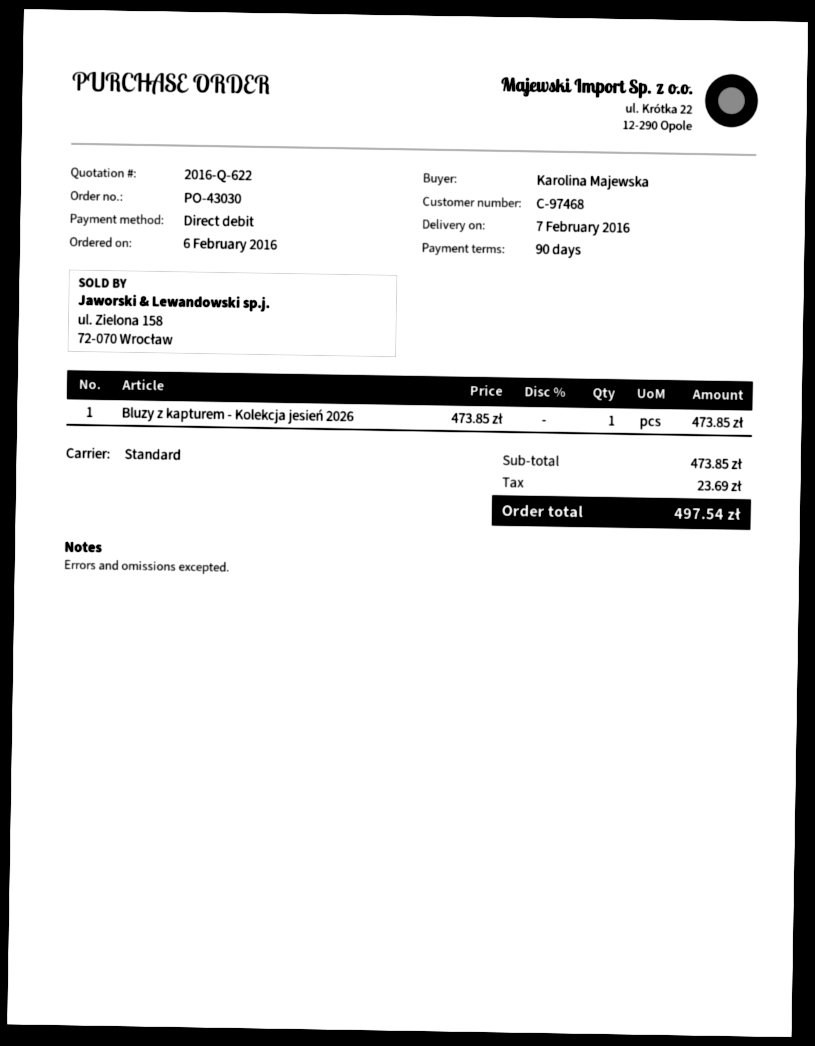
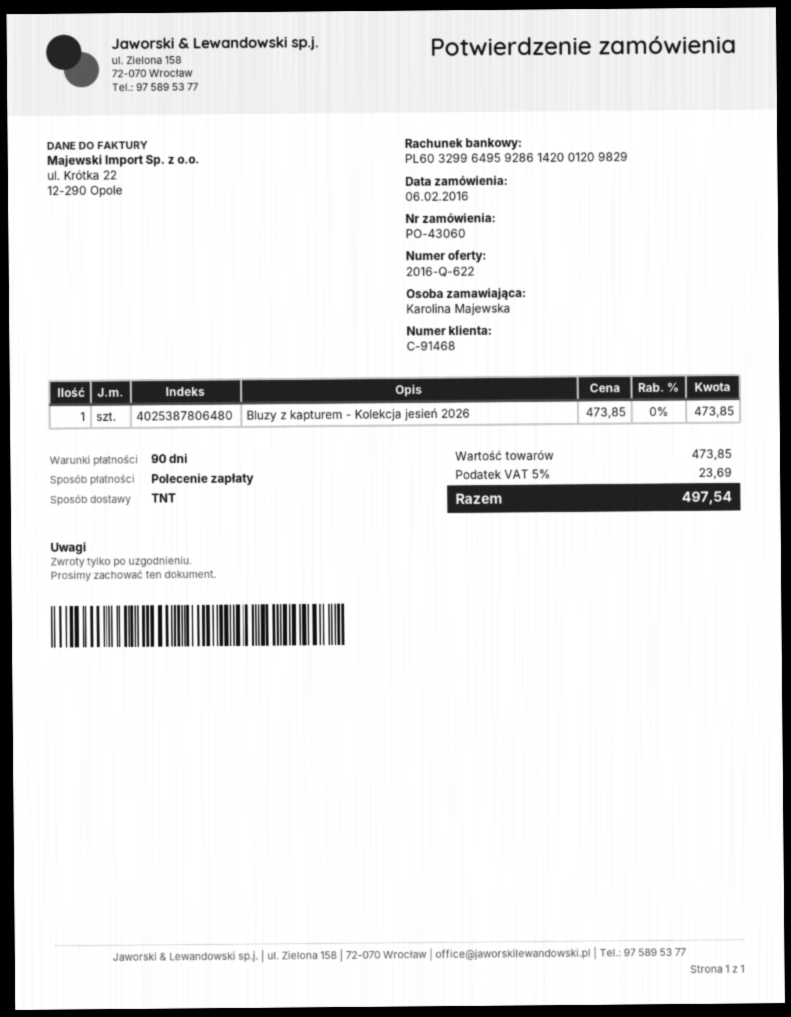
order number: PO-43030 -> PO-43060
customer number: C-97468 -> C-91468
shipping method: standard -> TNT

